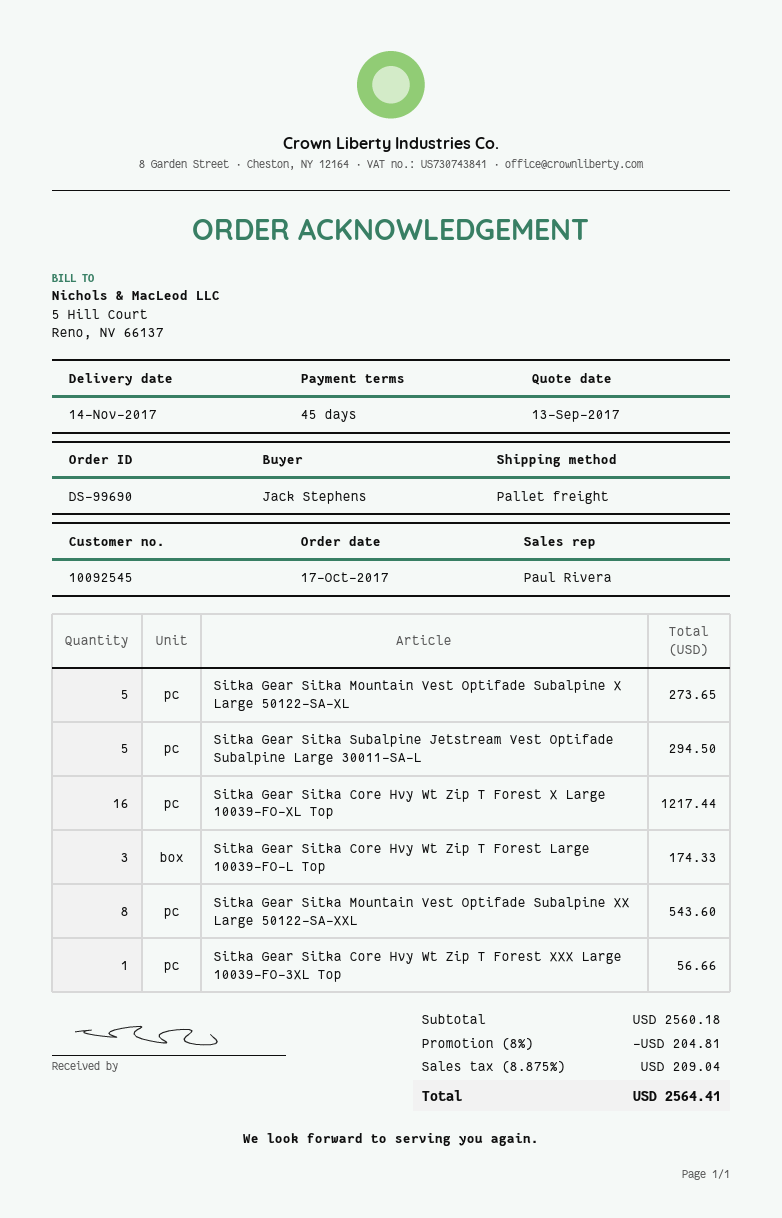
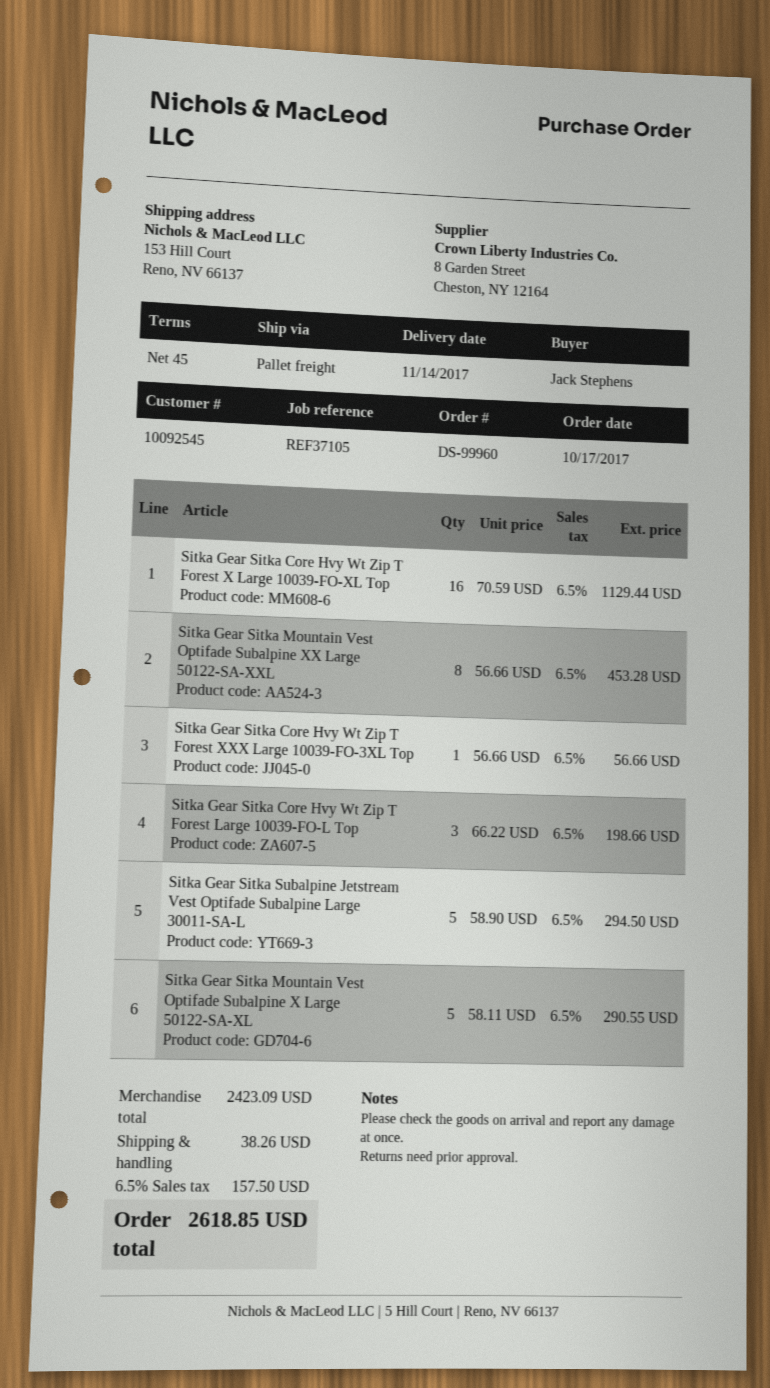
order number: DS-99690 -> DS-99960
Sitka Gear Sitka Mountain Vest Optifade Subalpine X Large 50122-SA-XL: 5 for 273.65 -> 5 for 290.55
Sitka Gear Sitka Core Hvy Wt Zip T Forest X Large 10039-FO-XL Top: 16 for 1217.44 -> 16 for 1129.44
Sitka Gear Sitka Core Hvy Wt Zip T Forest Large 10039-FO-L Top: 3 for 174.33 -> 3 for 198.66
Sitka Gear Sitka Mountain Vest Optifade Subalpine XX Large 50122-SA-XXL: 8 for 543.60 -> 8 for 453.28
subtotal: 2560.18 -> 2423.09
discount: 8% = 204.81 -> none
shipping: none -> 38.26
tax: 8.875% = 209.04 -> 6.5% = 157.50
total: 2564.41 -> 2618.85

